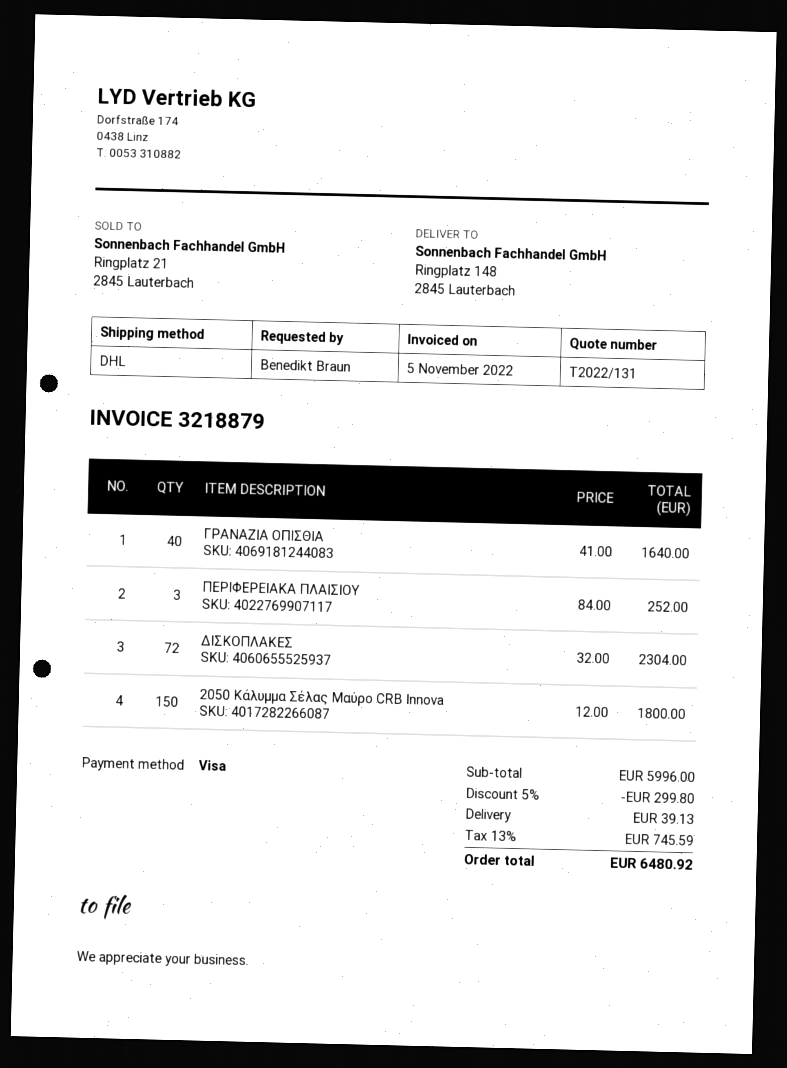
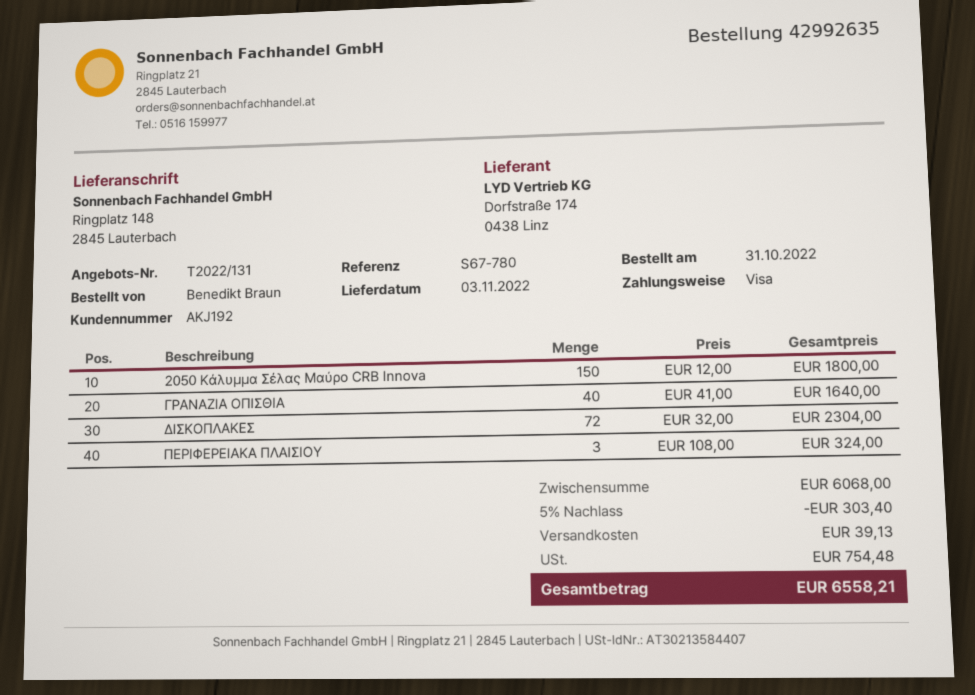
ΠΕΡΙΦΕΡΕΙΑΚΑ ΠΛΑΙΣΙΟΥ: 3 x 84.00 = 252.00 -> 3 x 108.00 = 324.00
subtotal: 5996.00 -> 6068.00
discount: 5% = 299.80 -> 5% = 303.40
tax: 745.59 -> 754.48
total: 6480.92 -> 6558.21

